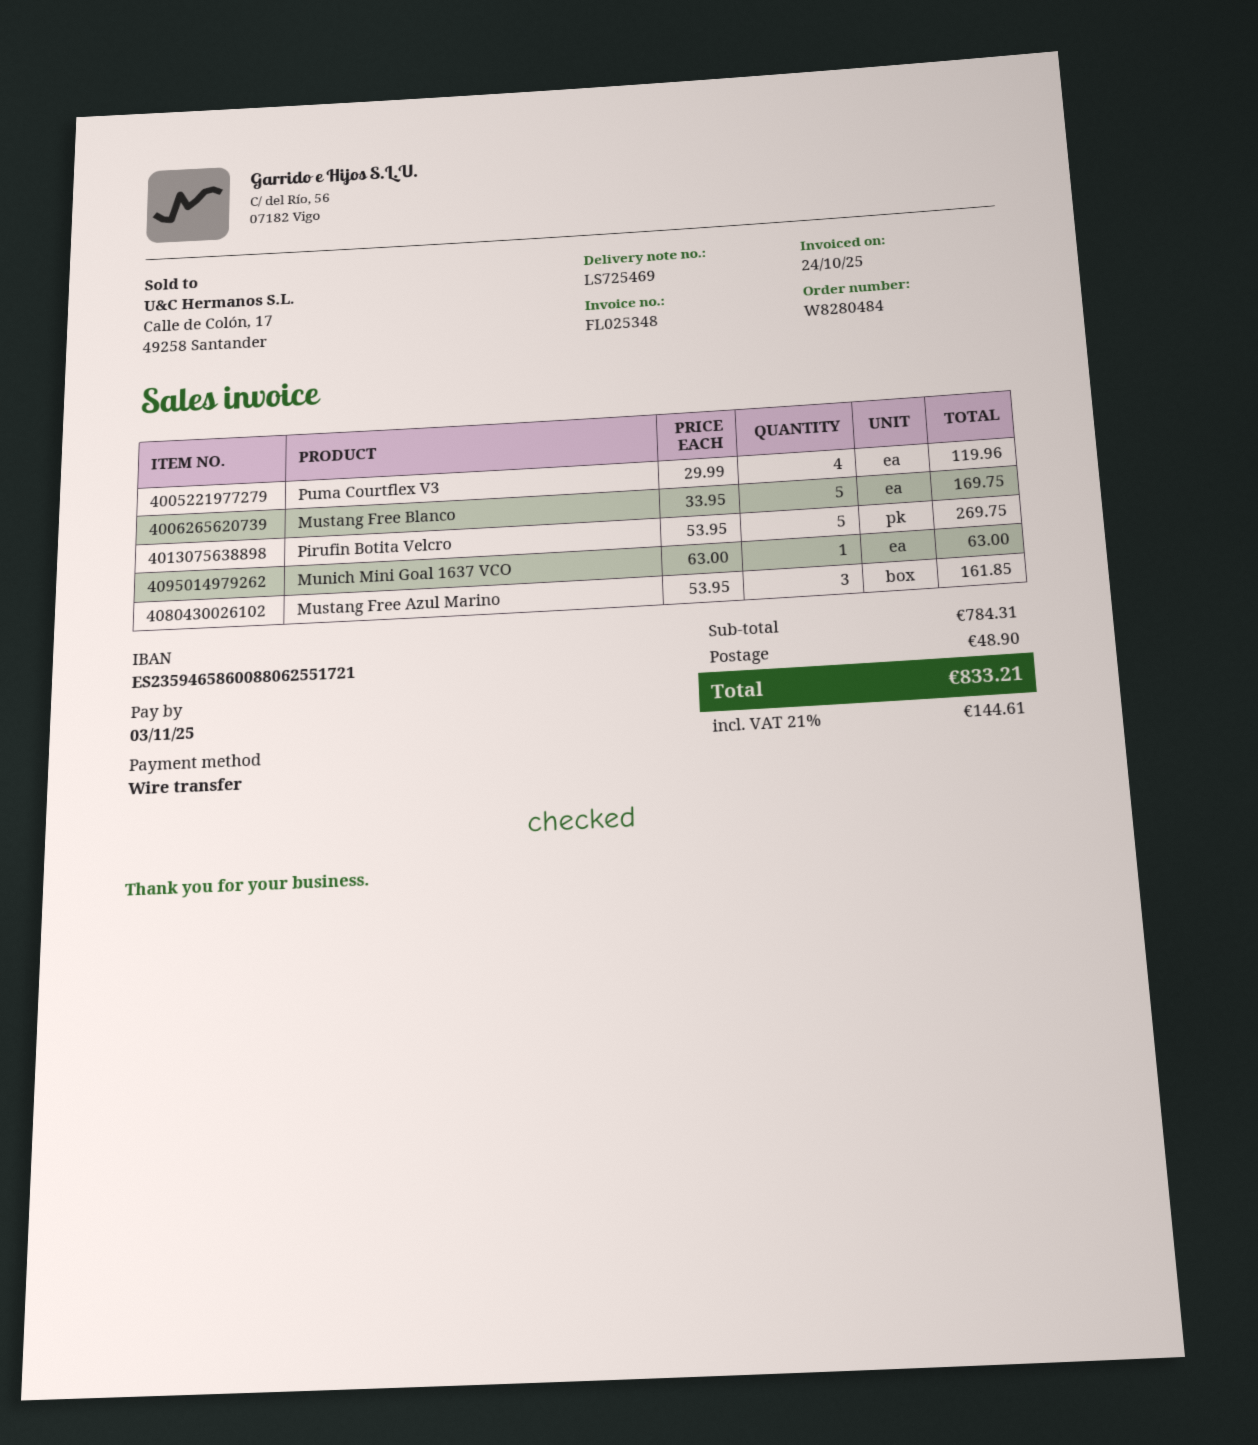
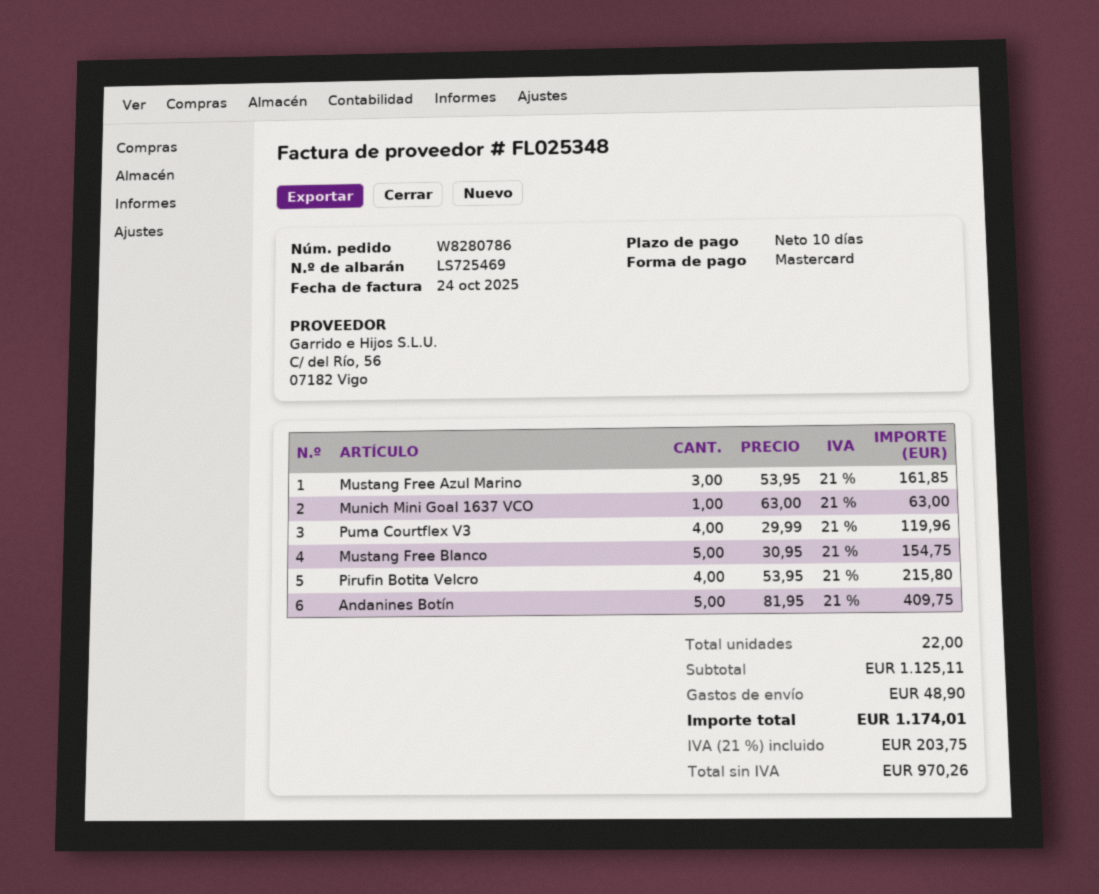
order number: W8280484 -> W8280786
payment method: bank transfer -> Mastercard
Mustang Free Blanco: 5 x 33.95 = 169.75 -> 5 x 30.95 = 154.75
Pirufin Botita Velcro: 5 x 53.95 = 269.75 -> 4 x 53.95 = 215.80
Andanines Botín: none -> 5 x 81.95 = 409.75
subtotal: 784.31 -> 1125.11
tax: 21% = 144.61 -> 21% = 203.75
total: 833.21 -> 1174.01

